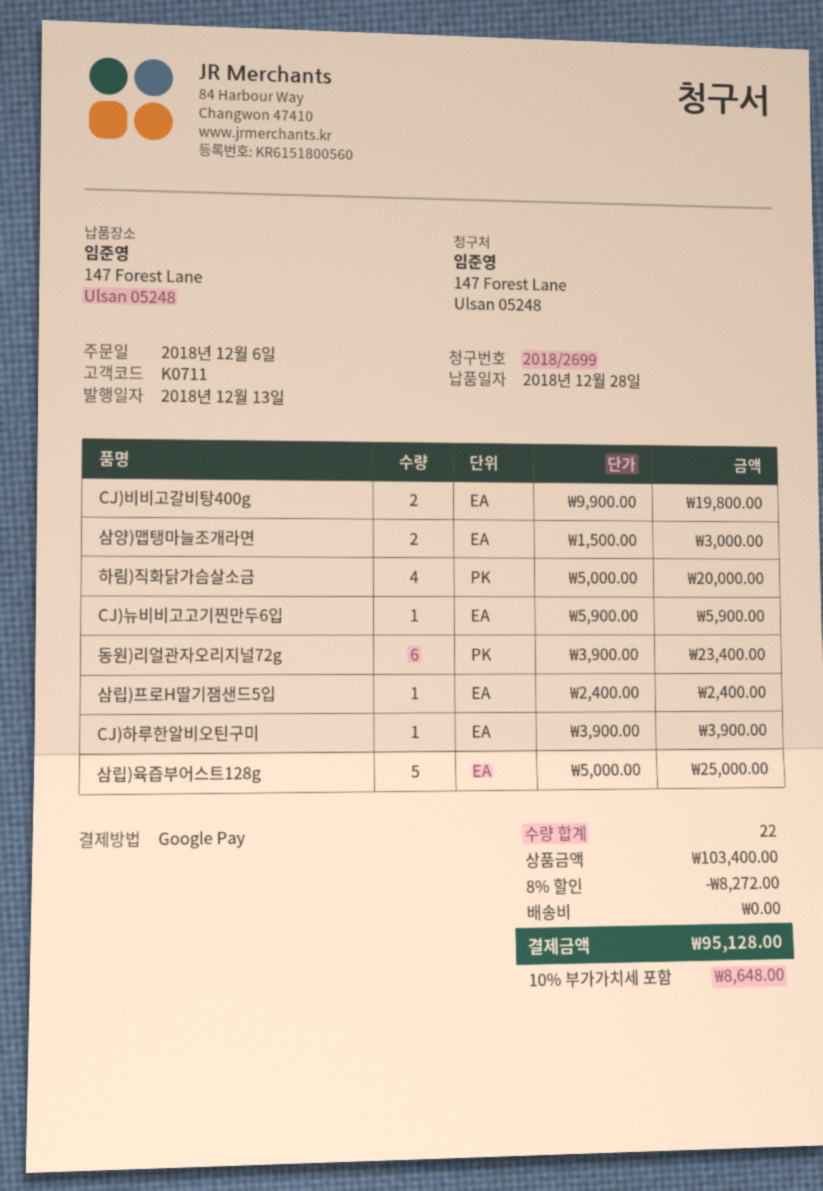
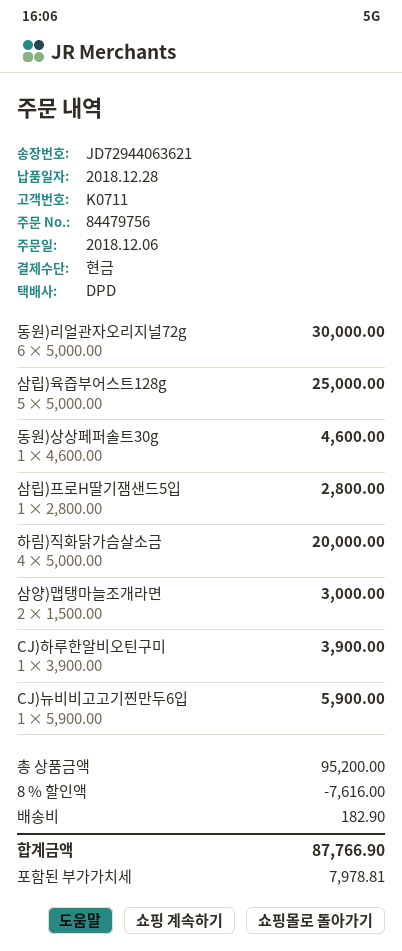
payment method: Google Pay -> cash
CJ)비비고갈비탕400g: 2 x 9900.00 = 19800.00 -> none
동원)리얼관자오리지널72g: 6 x 3900.00 = 23400.00 -> 6 x 5000.00 = 30000.00
삼립)프로H딸기잼샌드5입: 1 x 2400.00 = 2400.00 -> 1 x 2800.00 = 2800.00
동원)상상페퍼솔트30g: none -> 1 x 4600.00 = 4600.00
subtotal: 103400.00 -> 95200.00
discount: 8% = 8272.00 -> 8% = 7616.00
shipping: 0.00 -> 182.90
tax: 8648.00 -> 7978.81
total: 95128.00 -> 87766.90

